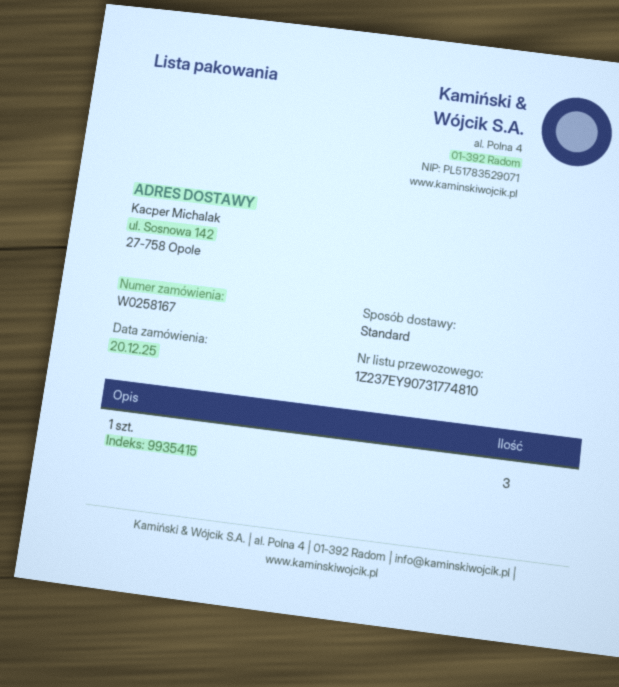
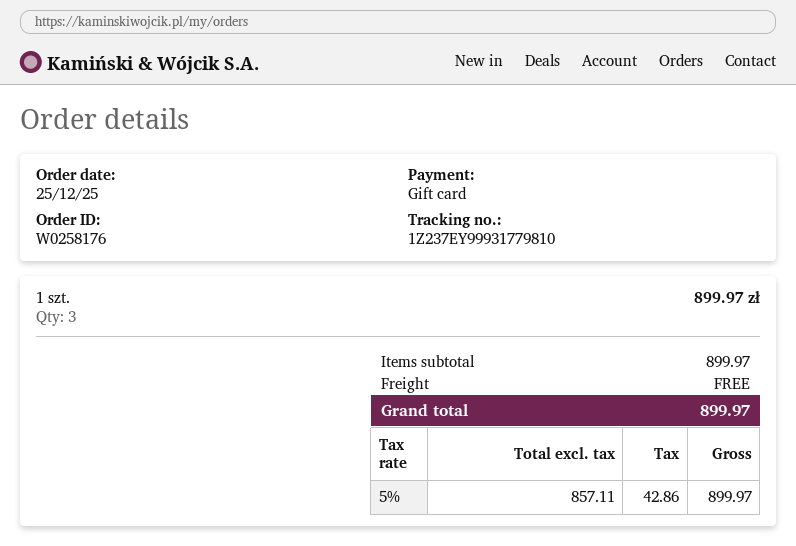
order number: W0258167 -> W0258176
order date: 2025-12-20 -> 2025-12-25
tracking number: 1Z237EY90731774810 -> 1Z237EY99931779810

